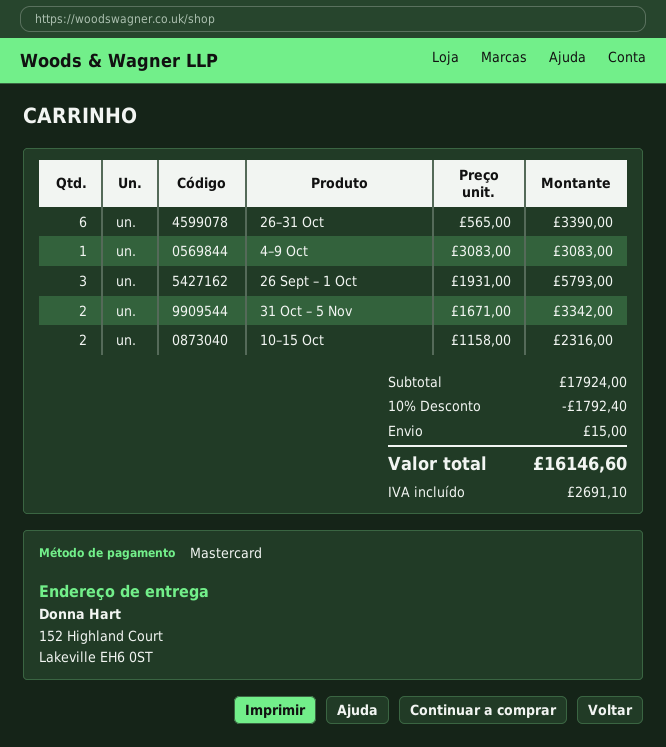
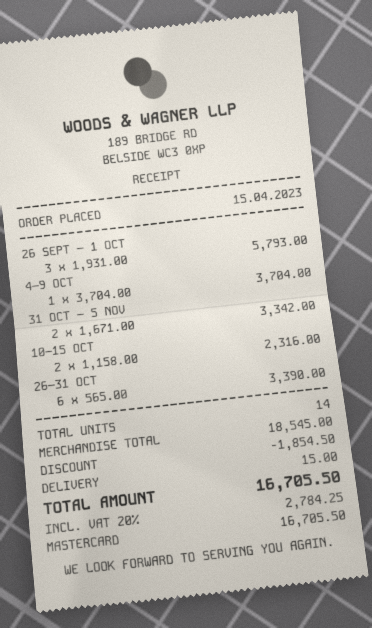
4–9 Oct: 1 x 3083.00 = 3083.00 -> 1 x 3704.00 = 3704.00
subtotal: 17924.00 -> 18545.00
discount: 1792.40 -> 1854.50
tax: 2691.10 -> 2784.25
total: 16146.60 -> 16705.50

